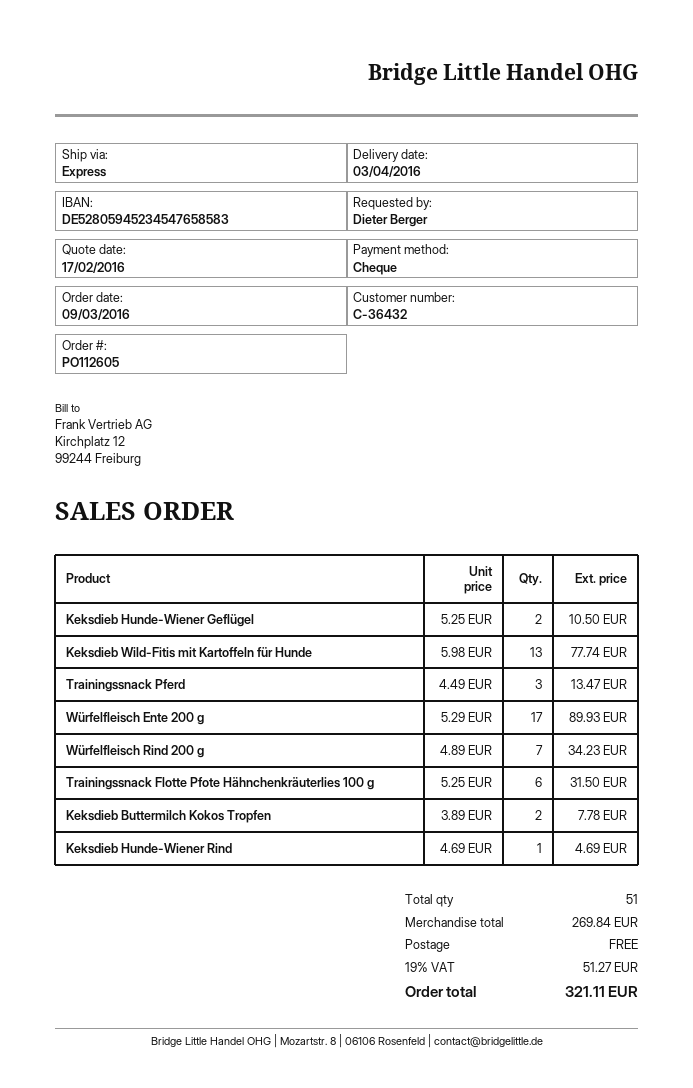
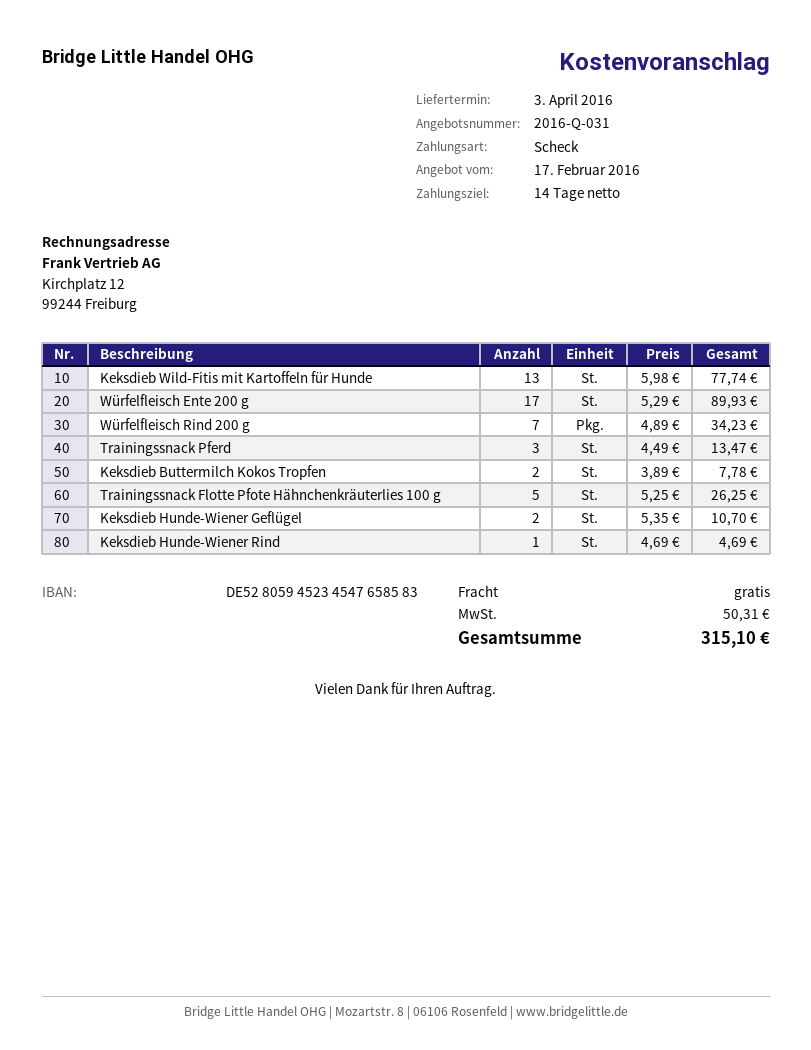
Keksdieb Hunde-Wiener Geflügel: 2 x 5.25 = 10.50 -> 2 x 5.35 = 10.70
Trainingssnack Flotte Pfote Hähnchenkräuterlies 100 g: 6 x 5.25 = 31.50 -> 5 x 5.25 = 26.25
tax: 51.27 -> 50.31
total: 321.11 -> 315.10

